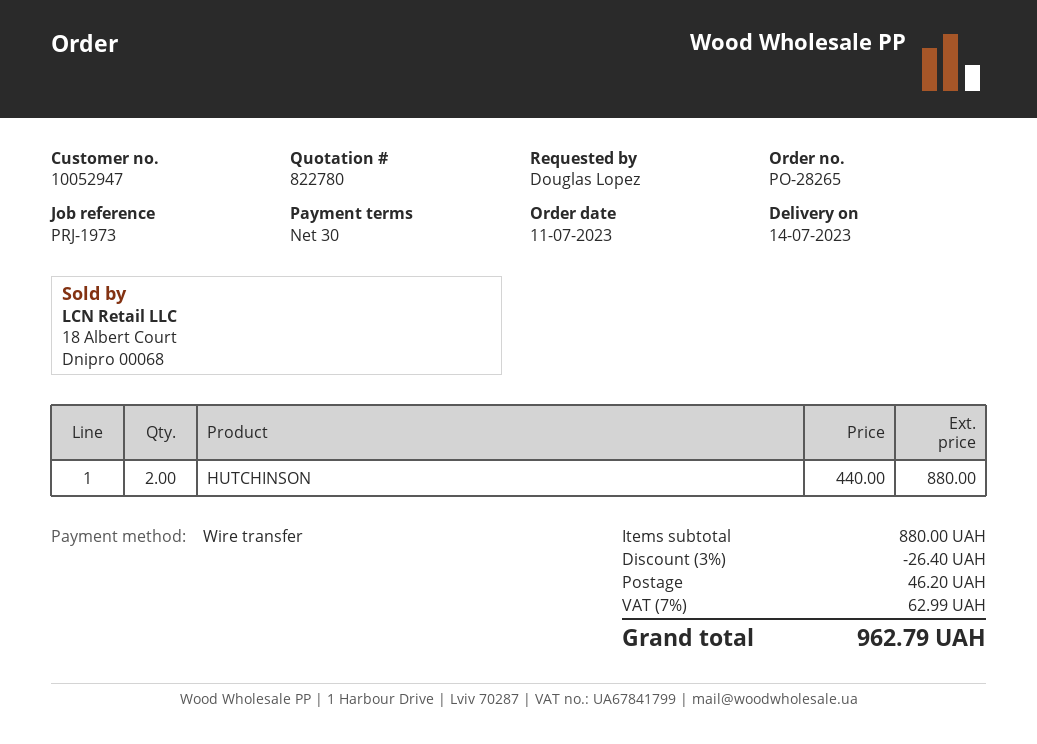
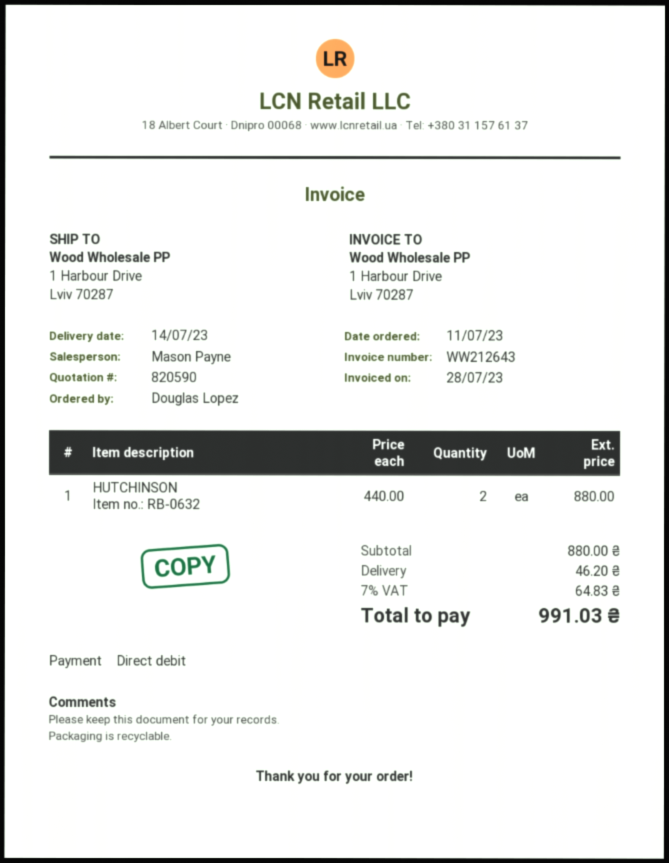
quote number: 822780 -> 820590
payment method: bank transfer -> direct debit
discount: 3% = 26.40 -> none
tax: 7% = 62.99 -> 7% = 64.83
total: 962.79 -> 991.03

